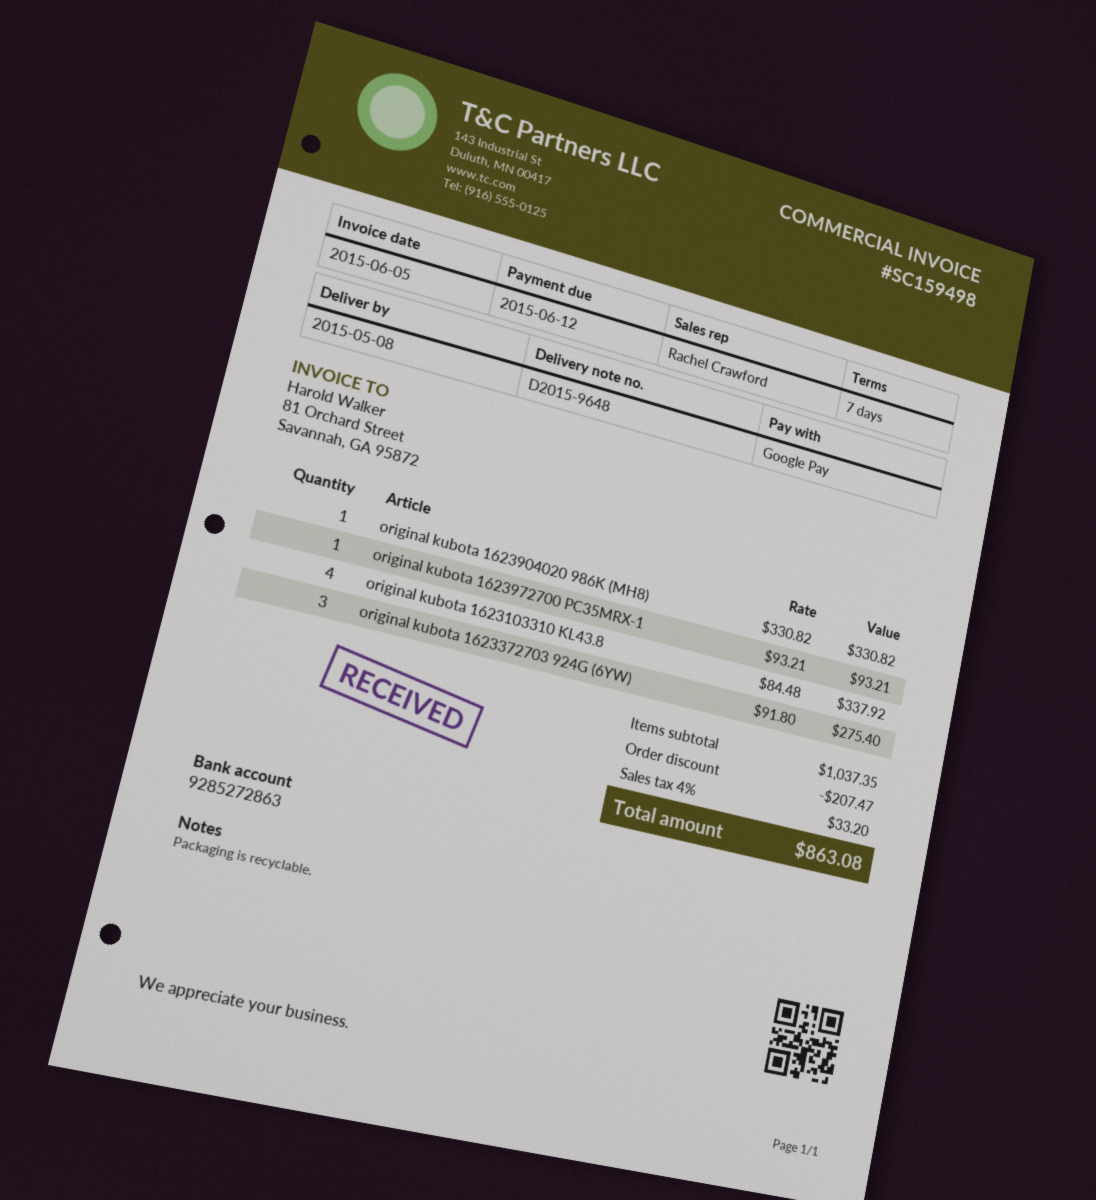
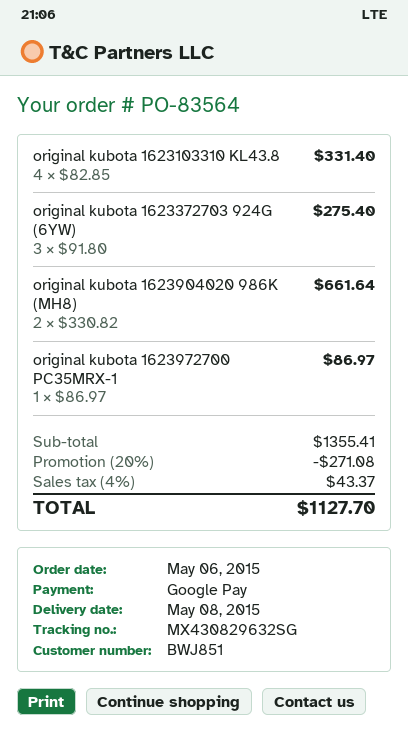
original kubota 1623904020 986K (MH8): 1 x 330.82 = 330.82 -> 2 x 330.82 = 661.64
original kubota 1623972700 PC35MRX-1: 1 x 93.21 = 93.21 -> 1 x 86.97 = 86.97
original kubota 1623103310 KL43.8: 4 x 84.48 = 337.92 -> 4 x 82.85 = 331.40
subtotal: 1037.35 -> 1355.41
discount: 207.47 -> 271.08
tax: 4% = 33.20 -> 4% = 43.37
total: 863.08 -> 1127.70

